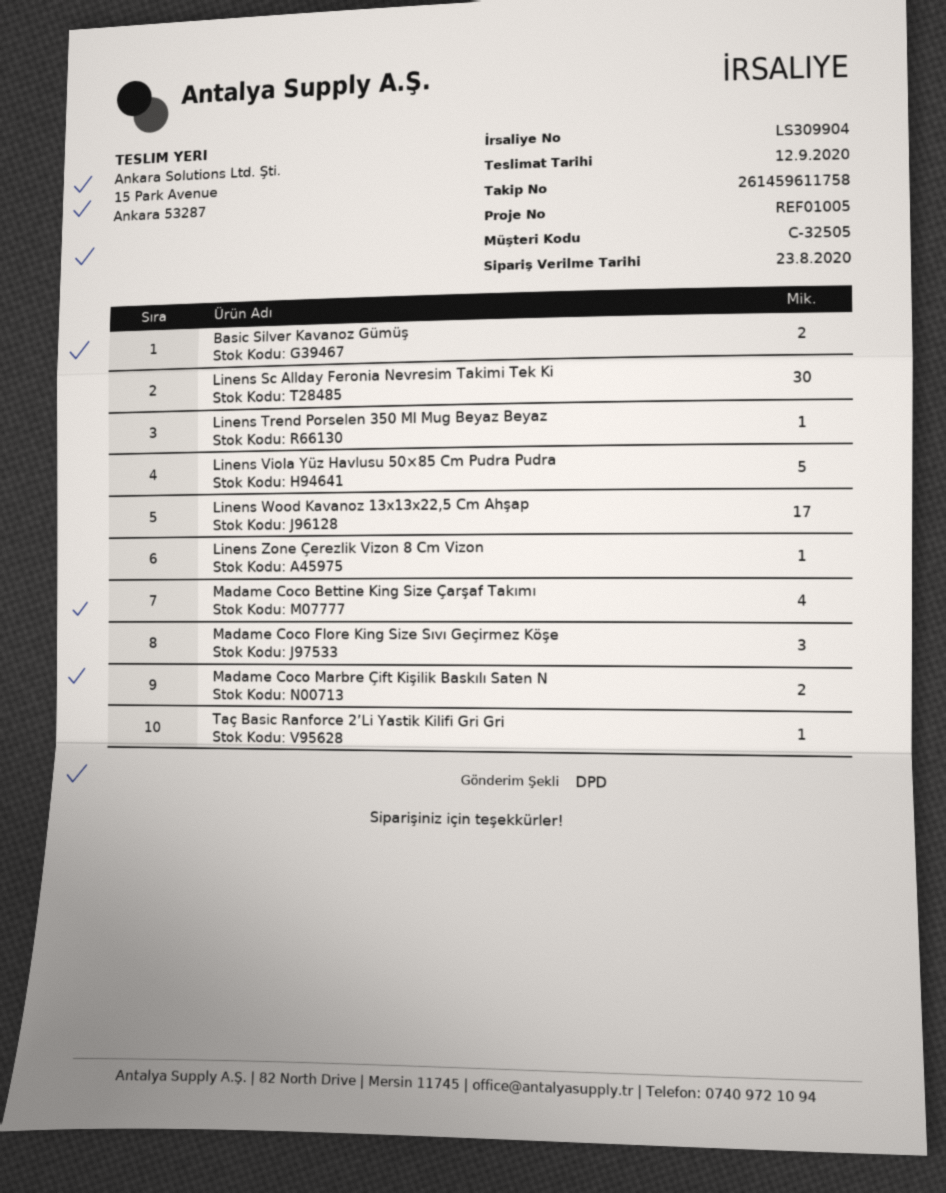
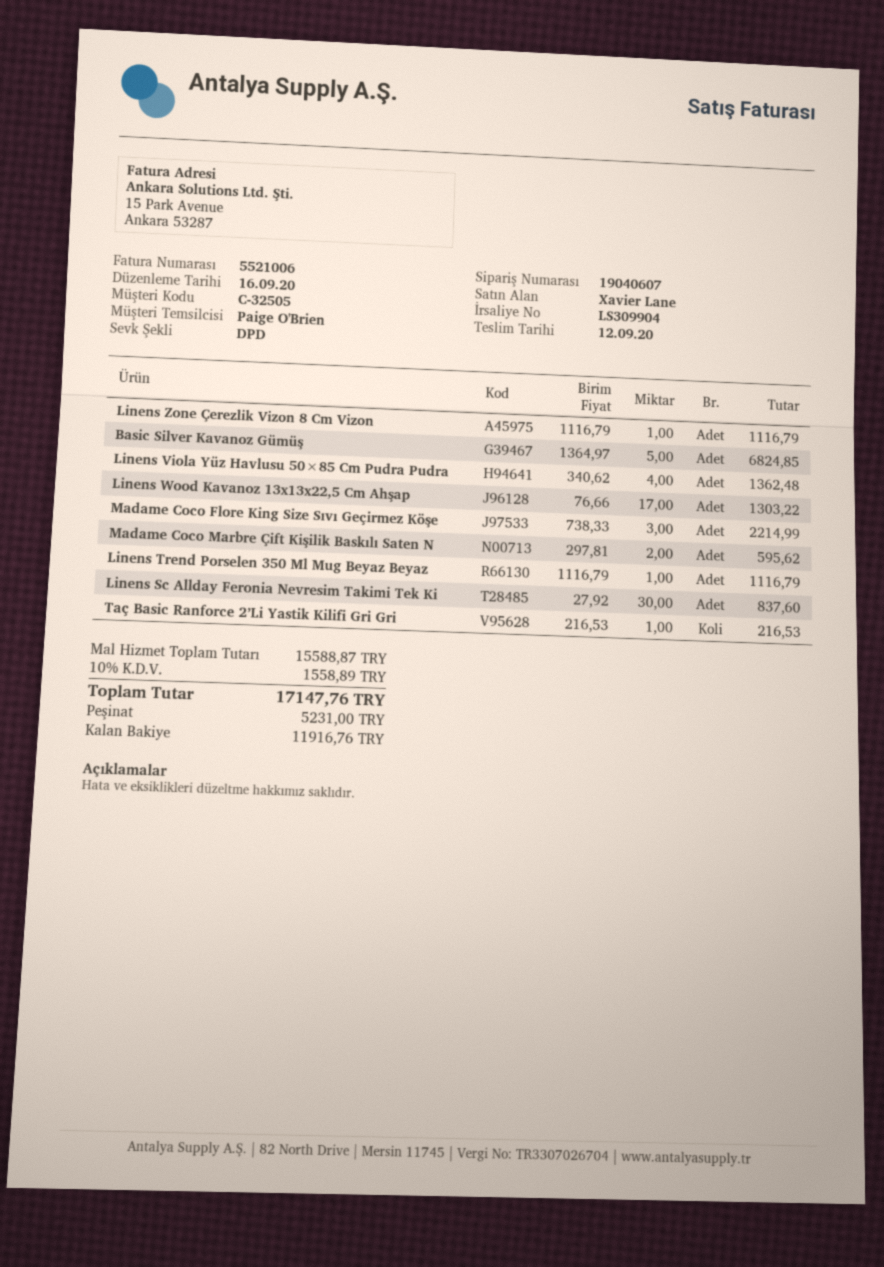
Basic Silver Kavanoz Gümüş: 2 -> 5
Linens Viola Yüz Havlusu 50×85 Cm Pudra Pudra: 5 -> 4
Madame Coco Bettine King Size Çarşaf Takımı: 4 -> none

